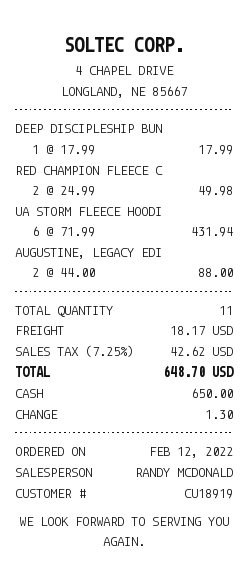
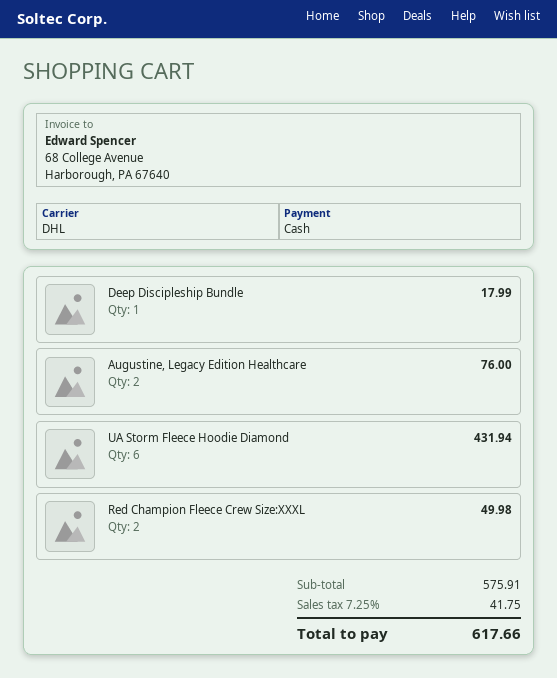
AUGUSTINE, LEGACY EDI: 2 for 88.00 -> 2 for 76.00
shipping: 18.17 -> none
tax: 7.25% = 42.62 -> 7.25% = 41.75
total: 648.70 -> 617.66

